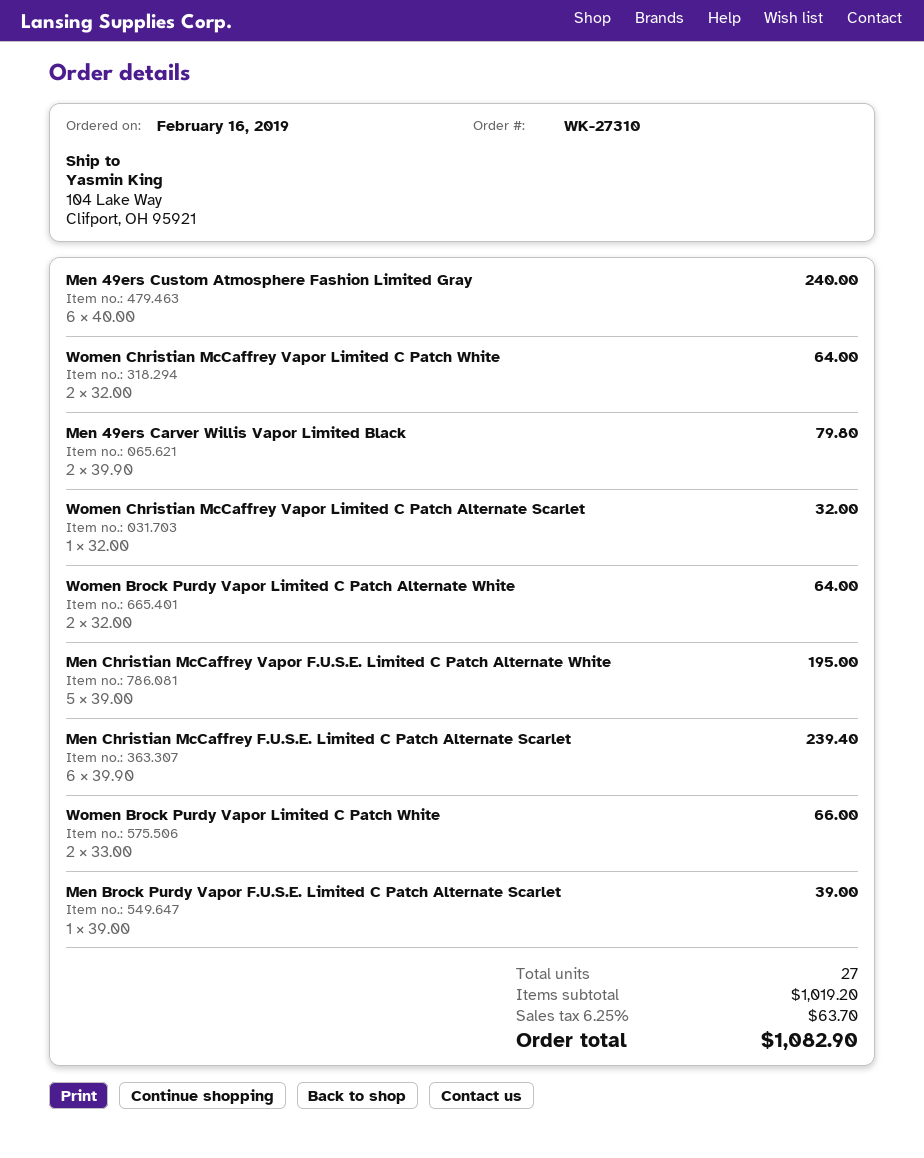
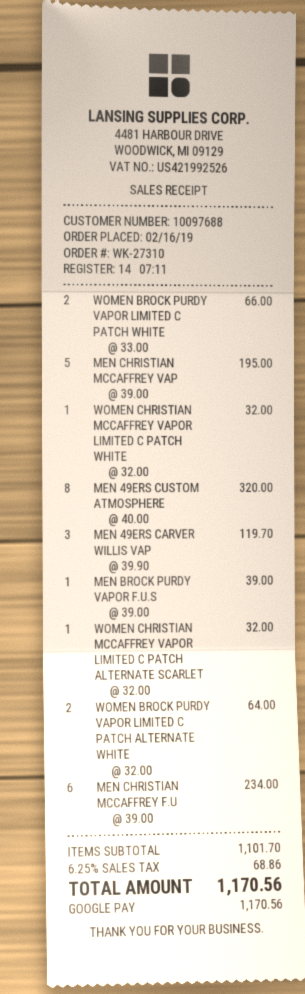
Men 49ers Custom Atmosphere Fashion Limited Gray: 6 x 40.00 = 240.00 -> 8 x 40.00 = 320.00
Women Christian McCaffrey Vapor Limited C Patch White: 2 x 32.00 = 64.00 -> 1 x 32.00 = 32.00
Men 49ers Carver Willis Vapor Limited Black: 2 x 39.90 = 79.80 -> 3 x 39.90 = 119.70
Men Christian McCaffrey F.U.S.E. Limited C Patch Alternate Scarlet: 6 x 39.90 = 239.40 -> 6 x 39.00 = 234.00
subtotal: 1019.20 -> 1101.70
tax: 6.25% = 63.70 -> 6.25% = 68.86
total: 1082.90 -> 1170.56

